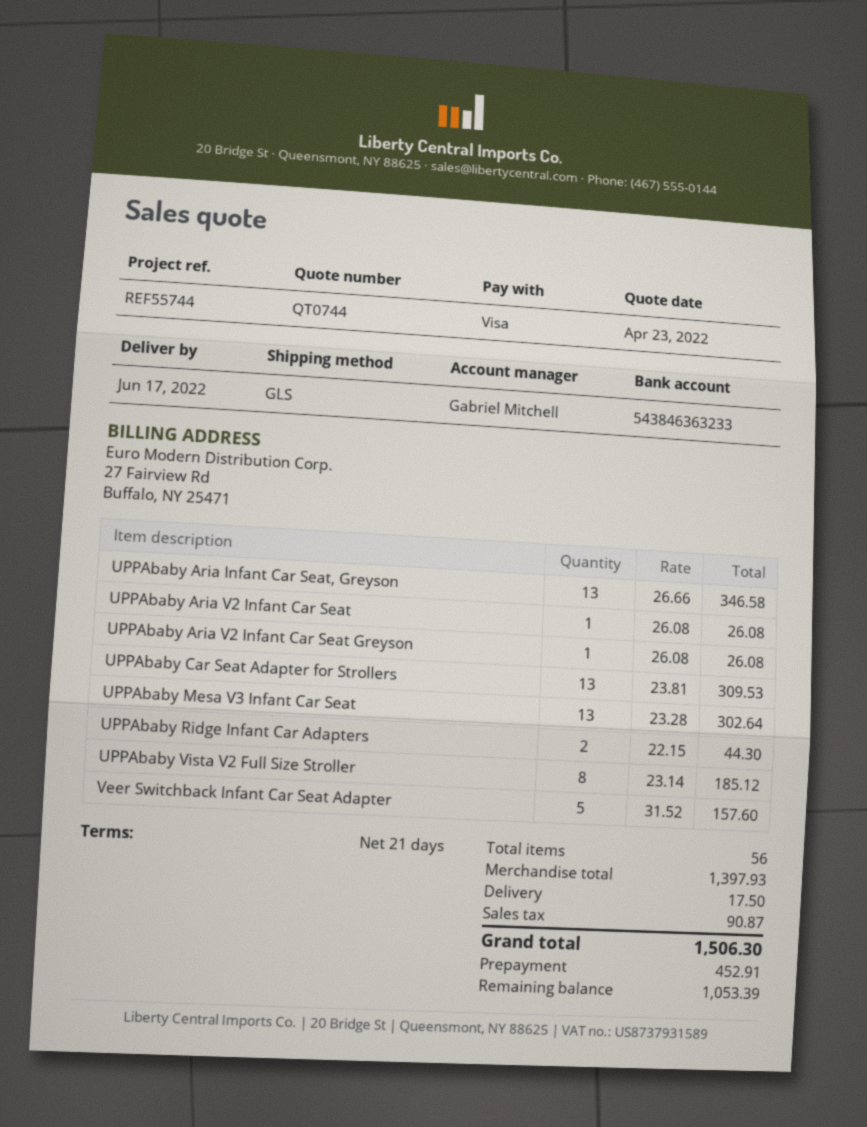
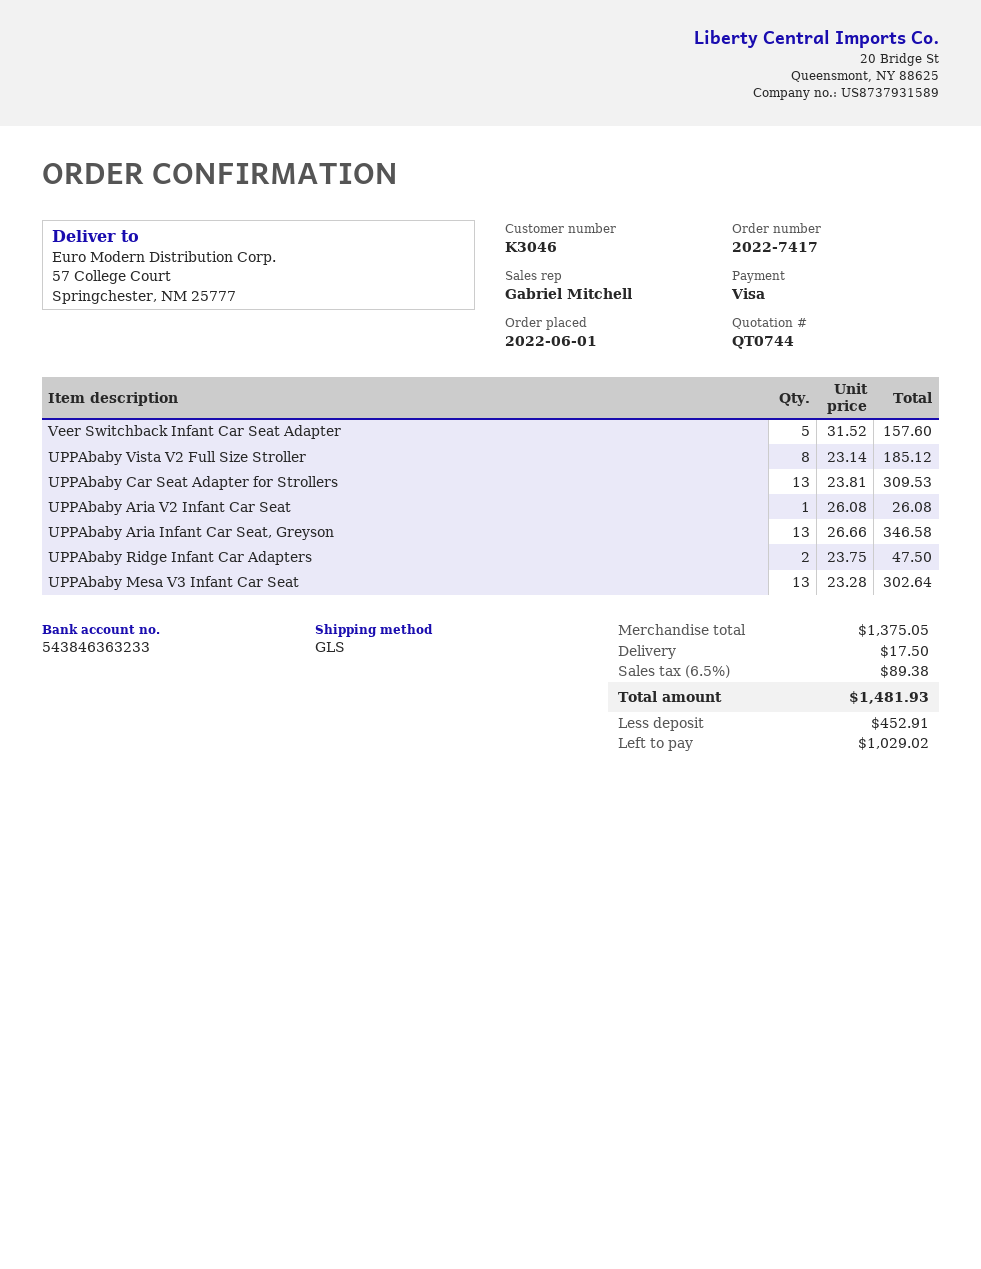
UPPAbaby Aria V2 Infant Car Seat Greyson: 1 x 26.08 = 26.08 -> none
UPPAbaby Ridge Infant Car Adapters: 2 x 22.15 = 44.30 -> 2 x 23.75 = 47.50
subtotal: 1397.93 -> 1375.05
tax: 90.87 -> 89.38
total: 1506.30 -> 1481.93
balance: 1053.39 -> 1029.02

